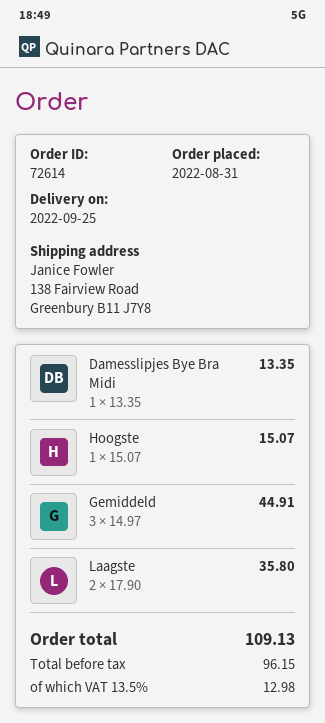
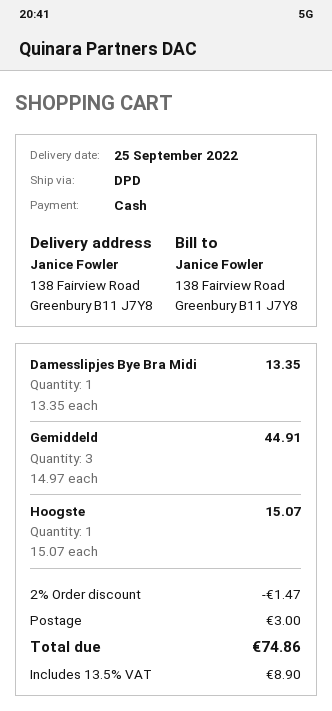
Laagste: 2 x 17.90 = 35.80 -> none
discount: none -> 2% = 1.47
shipping: none -> 3.00
tax: 13.5% = 12.98 -> 13.5% = 8.90
total: 109.13 -> 74.86

